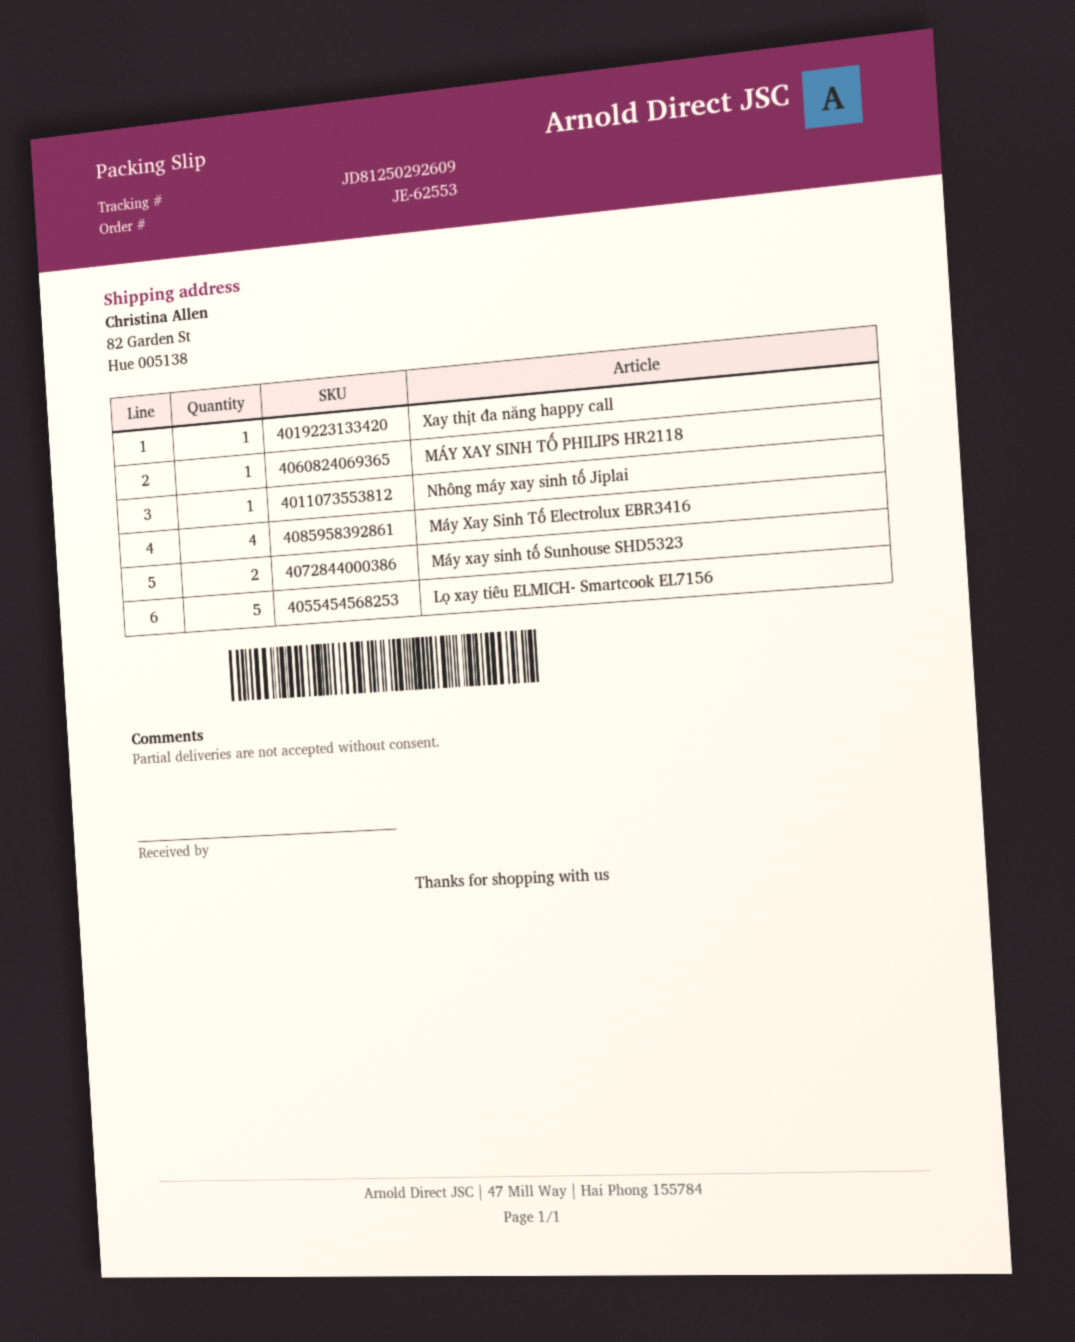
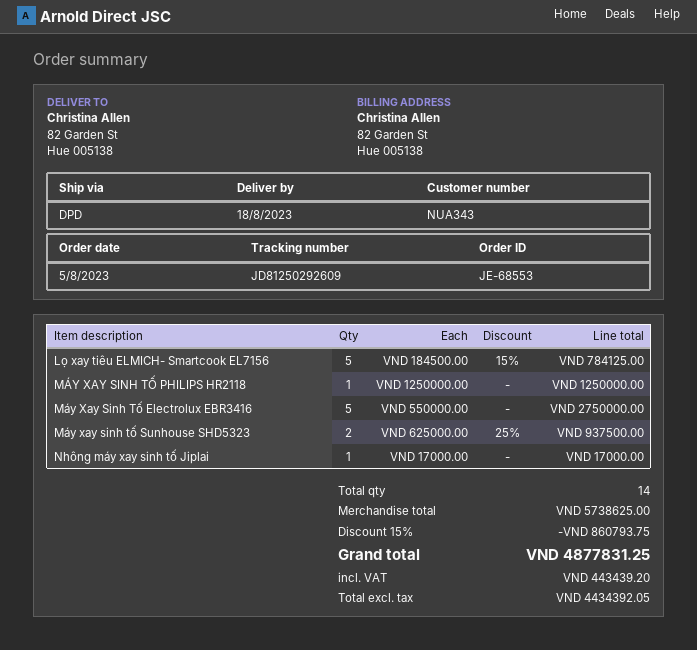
order number: JE-62553 -> JE-68553
Xay thịt đa năng happy call: 1 -> none
Máy Xay Sinh Tố Electrolux EBR3416: 4 -> 5

